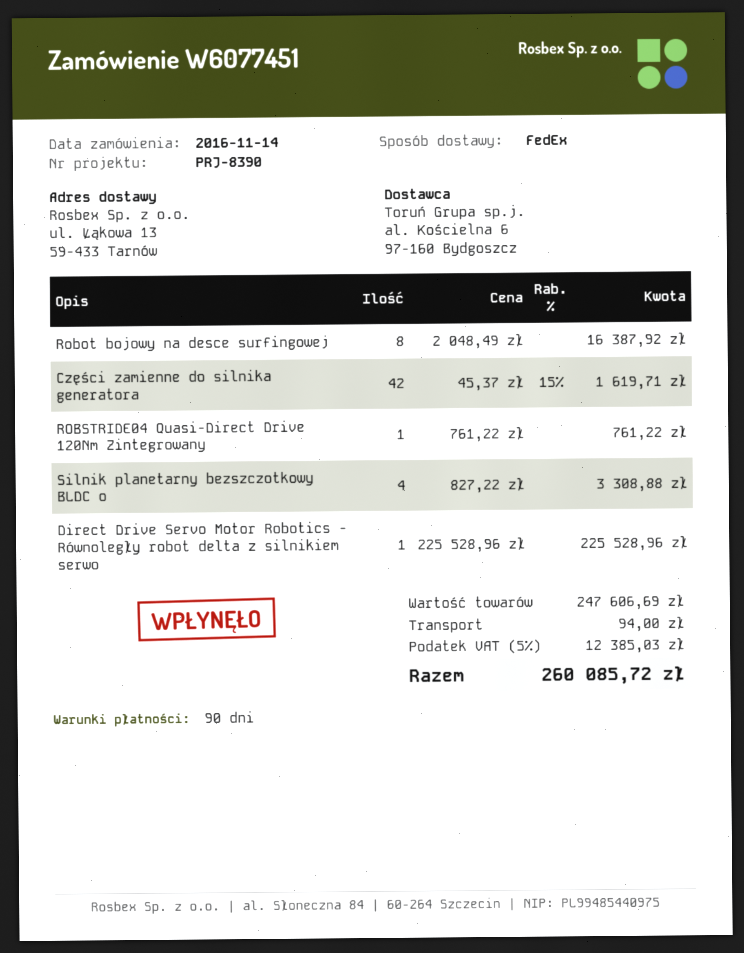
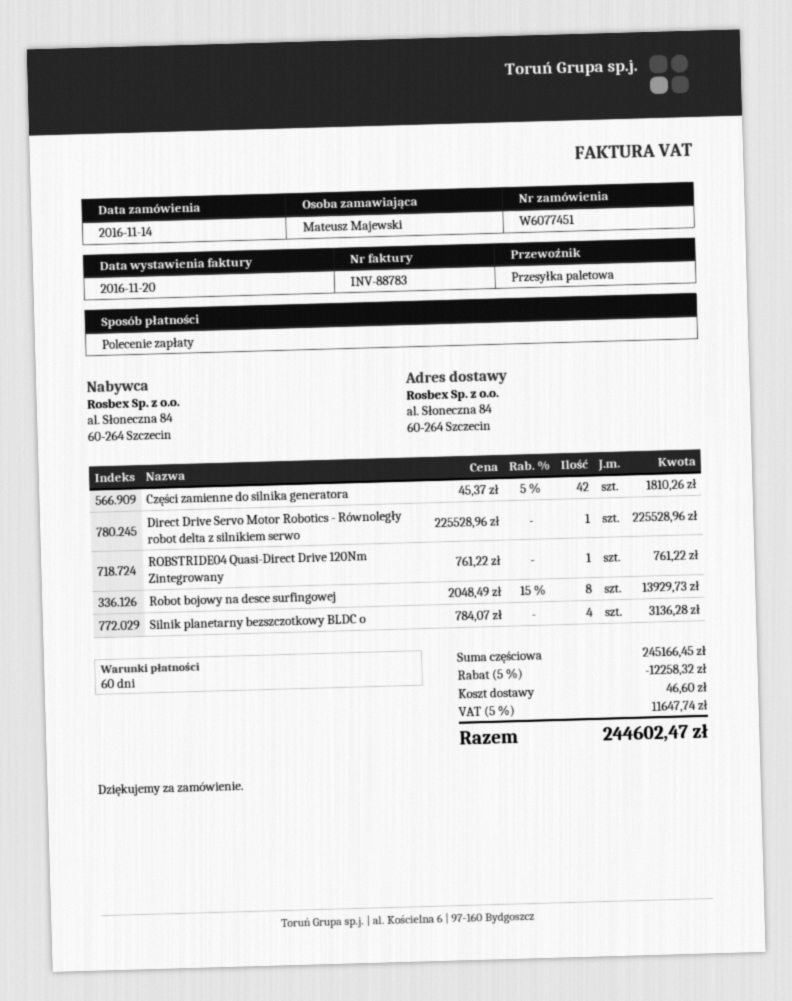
payment terms: 90 days -> 60 days
shipping method: FedEx -> pallet freight
ship to: ul. Łąkowa 13, 59-433 Tarnów -> al. Słoneczna 84, 60-264 Szczecin
Robot bojowy na desce surfingowej: 8 x 2048.49 = 16387.92 -> 8 x 2048.49 - 15% = 13929.73
Części zamienne do silnika generatora: 42 x 45.37 - 15% = 1619.71 -> 42 x 45.37 - 5% = 1810.26
Silnik planetarny bezszczotkowy BLDC o: 4 x 827.22 = 3308.88 -> 4 x 784.07 = 3136.28
subtotal: 247606.69 -> 245166.45
discount: none -> 5% = 12258.32
shipping: 94.00 -> 46.60
tax: 5% = 12385.03 -> 5% = 11647.74
total: 260085.72 -> 244602.47

